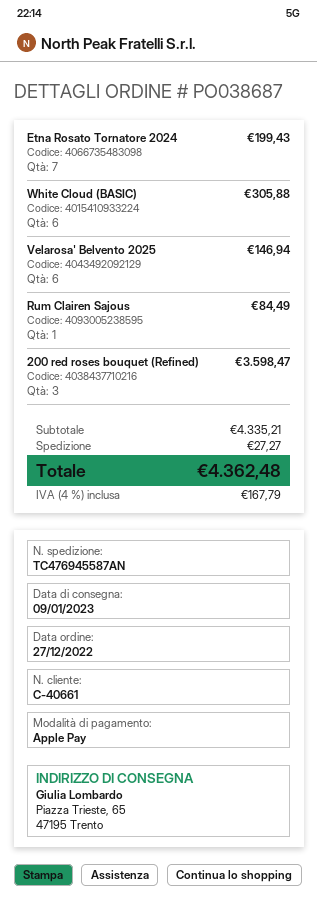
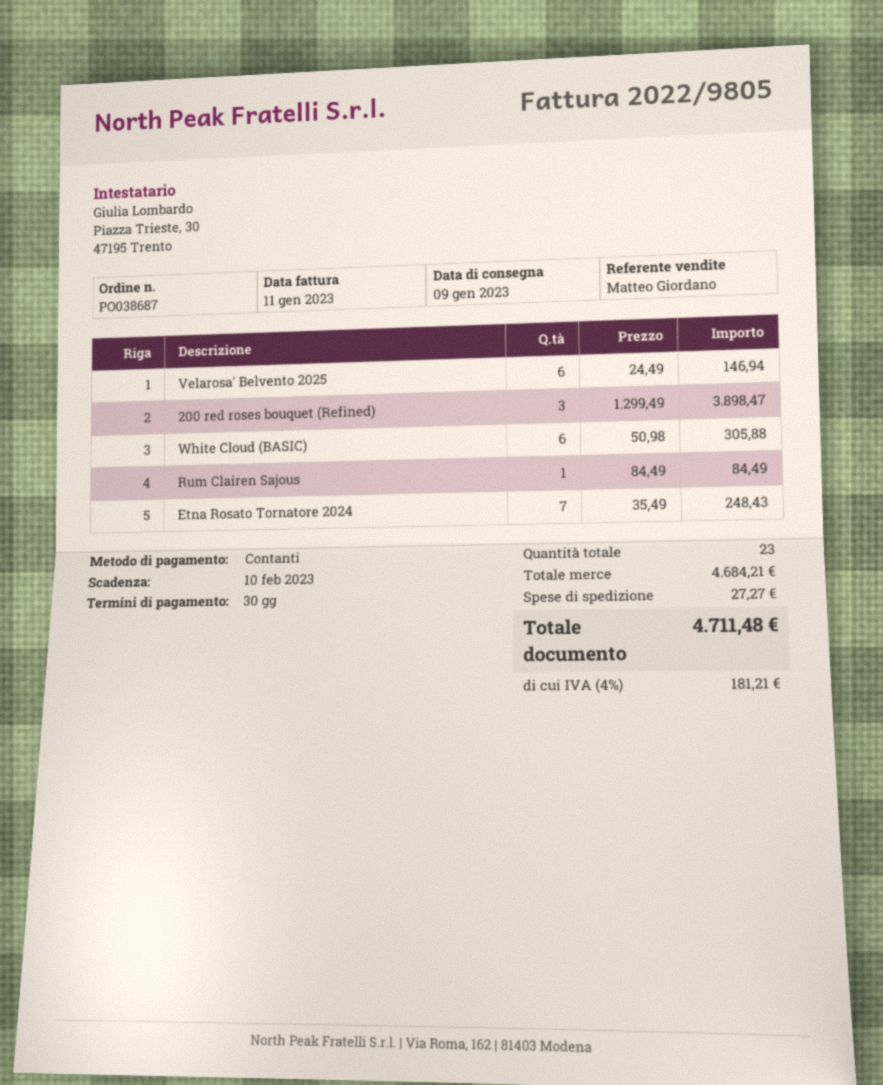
payment method: Apple Pay -> cash
Etna Rosato Tornatore 2024: 7 for 199.43 -> 7 for 248.43
200 red roses bouquet (Refined): 3 for 3598.47 -> 3 for 3898.47
subtotal: 4335.21 -> 4684.21
tax: 4% = 167.79 -> 4% = 181.21
total: 4362.48 -> 4711.48

